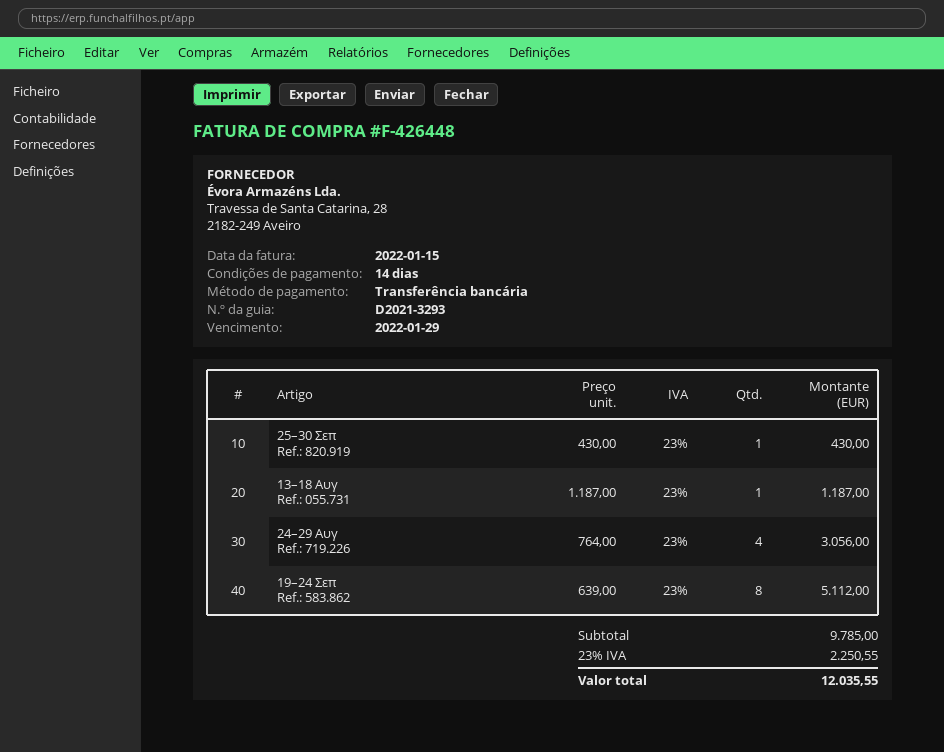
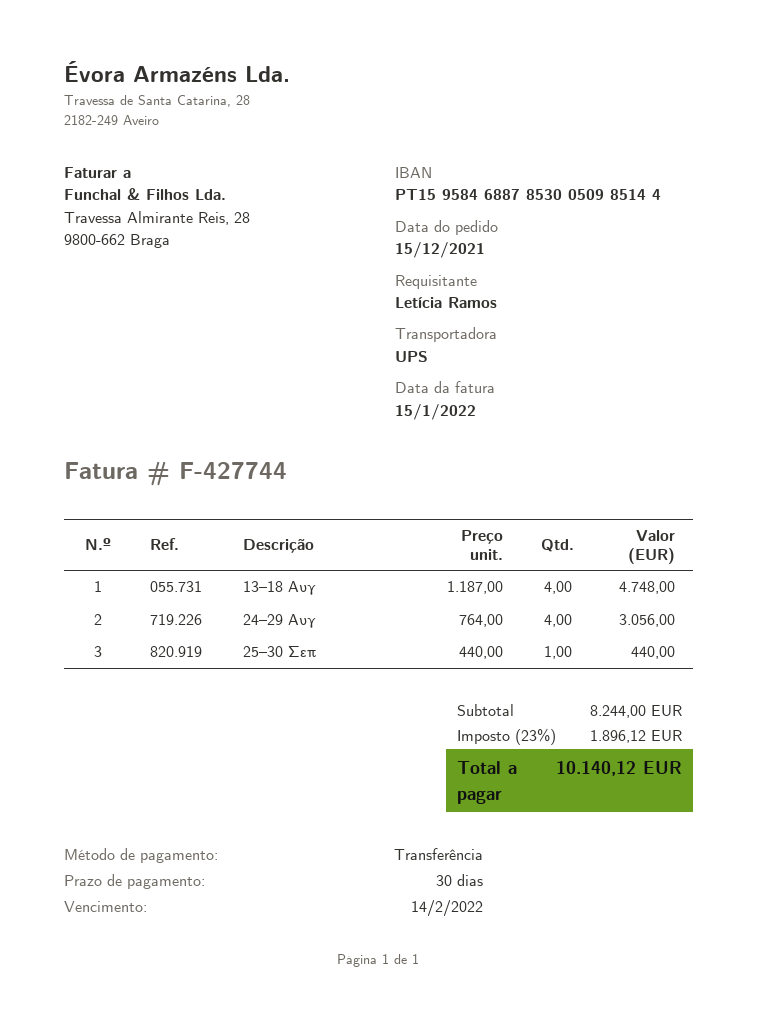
invoice number: F-426448 -> F-427744
payment terms: 14 days -> 30 days
due date: 2022-01-29 -> 2022-02-14
25–30 Σεπ: 1 x 430.00 = 430.00 -> 1 x 440.00 = 440.00
13–18 Αυγ: 1 x 1187.00 = 1187.00 -> 4 x 1187.00 = 4748.00
19–24 Σεπ: 8 x 639.00 = 5112.00 -> none
subtotal: 9785.00 -> 8244.00
tax: 23% = 2250.55 -> 23% = 1896.12
total: 12035.55 -> 10140.12

